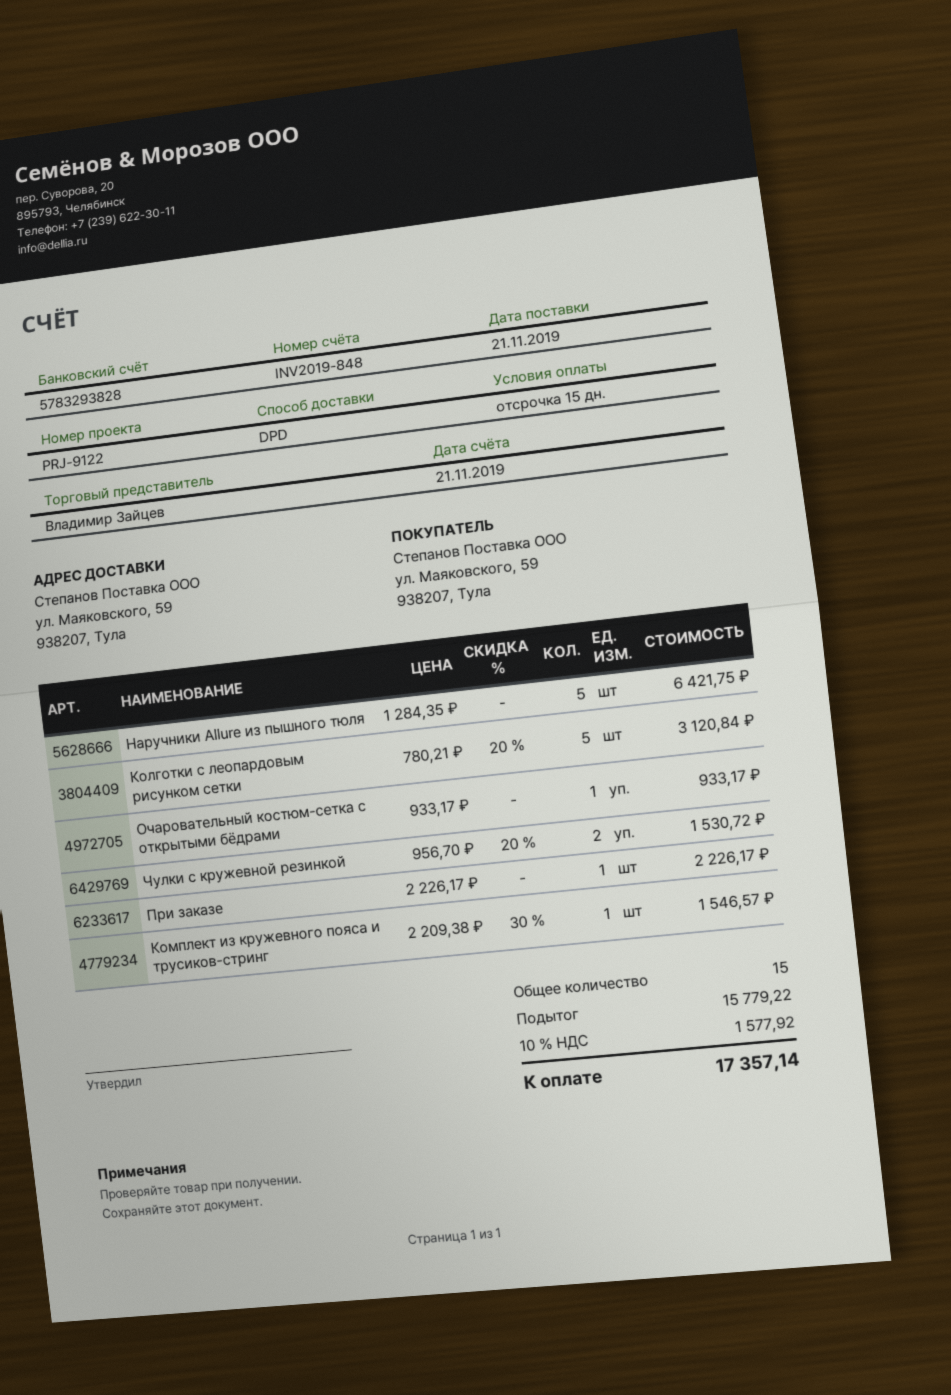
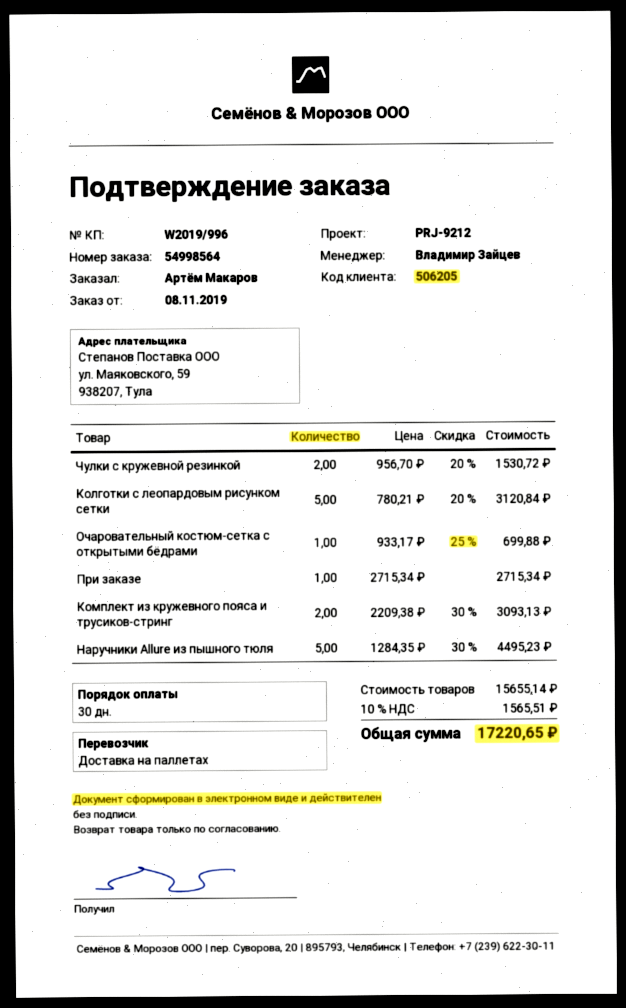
payment terms: 15 days -> 30 days
reference: PRJ-9122 -> PRJ-9212
shipping method: DPD -> pallet freight
Наручники Allure из пышного тюля: 5 x 1284.35 = 6421.75 -> 5 x 1284.35 - 30% = 4495.23
Очаровательный костюм-сетка с открытыми бёдрами: 1 x 933.17 = 933.17 -> 1 x 933.17 - 25% = 699.88
При заказе: 1 x 2226.17 = 2226.17 -> 1 x 2715.34 = 2715.34
Комплект из кружевного пояса и трусиков-стринг: 1 x 2209.38 - 30% = 1546.57 -> 2 x 2209.38 - 30% = 3093.13
subtotal: 15779.22 -> 15655.14
tax: 10% = 1577.92 -> 10% = 1565.51
total: 17357.14 -> 17220.65

